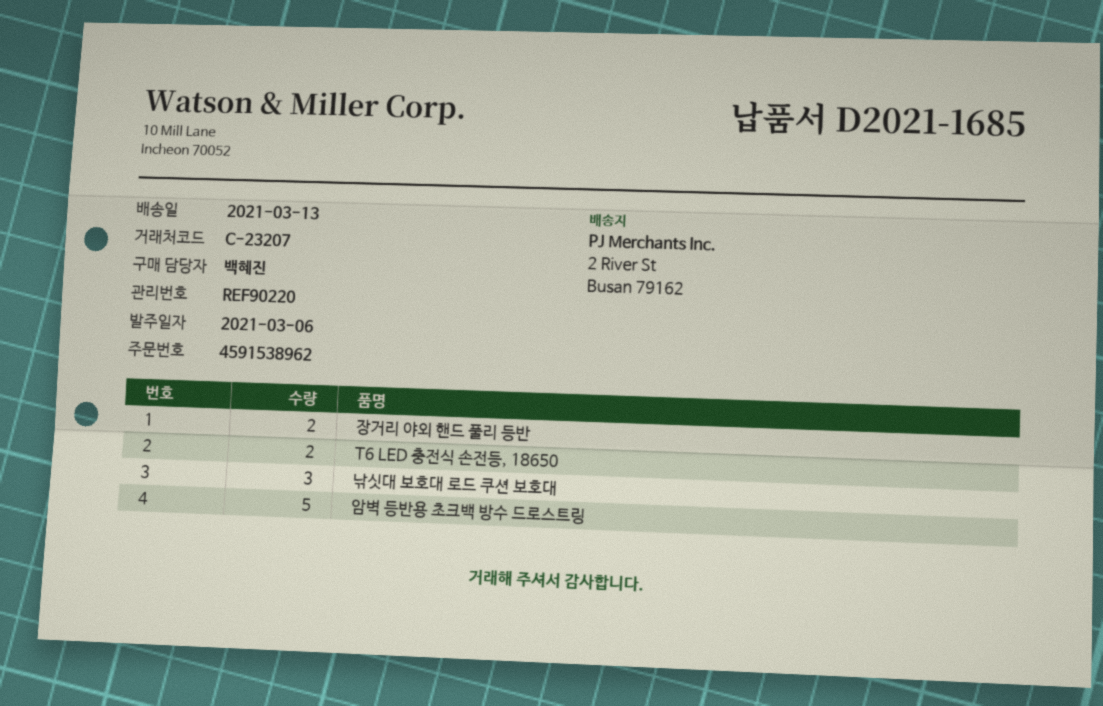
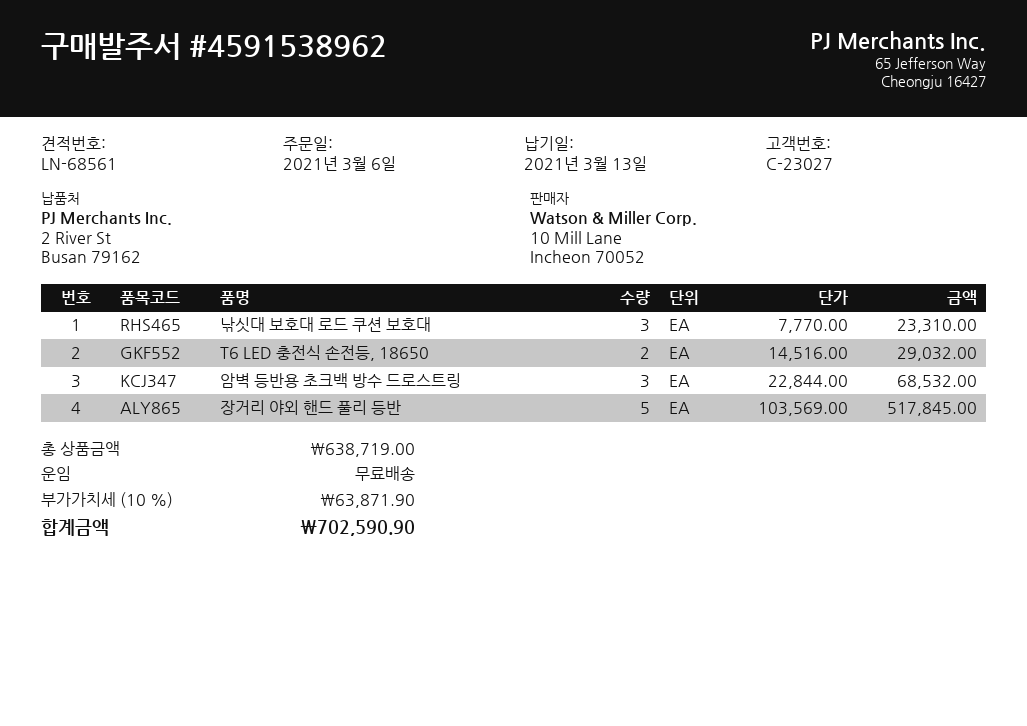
customer number: C-23207 -> C-23027
장거리 야외 핸드 풀리 등반: 2 -> 5
암벽 등반용 초크백 방수 드로스트링: 5 -> 3

